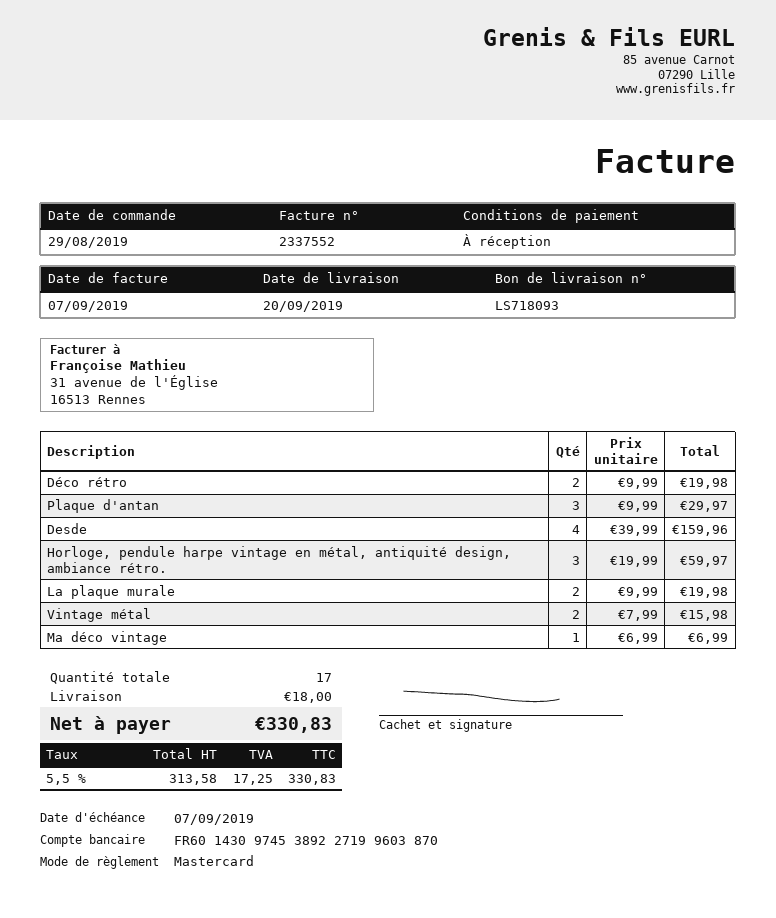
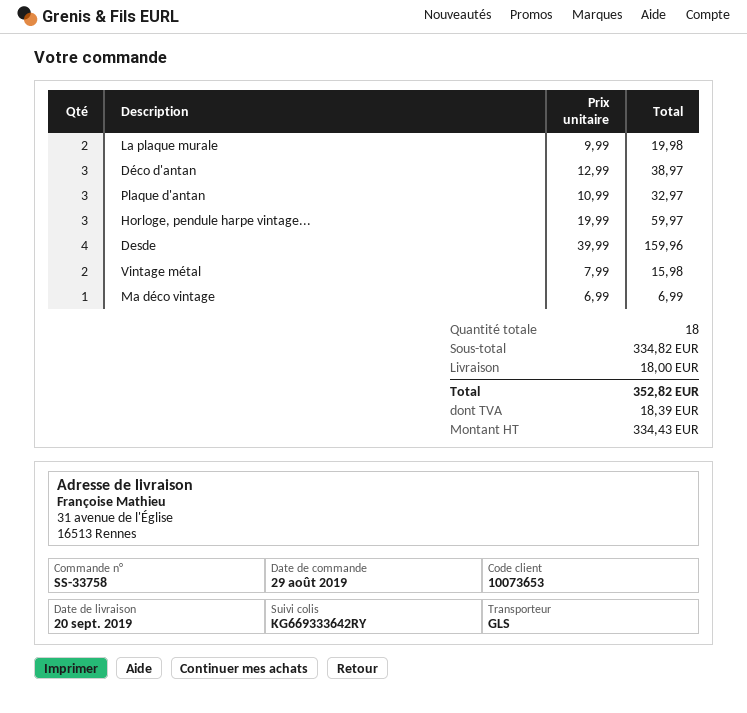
Déco rétro: 2 x 9.99 = 19.98 -> none
Plaque d'antan: 3 x 9.99 = 29.97 -> 3 x 10.99 = 32.97
Déco d'antan: none -> 3 x 12.99 = 38.97
total quantity: 17 -> 18
net: 313.58 -> 334.43
tax: 17.25 -> 18.39
total: 330.83 -> 352.82

